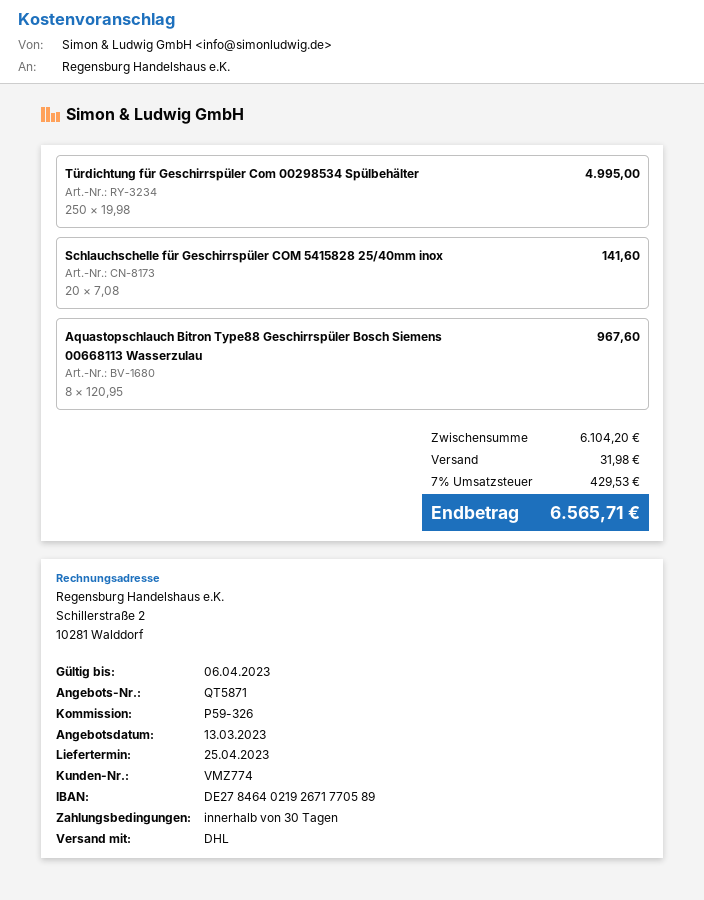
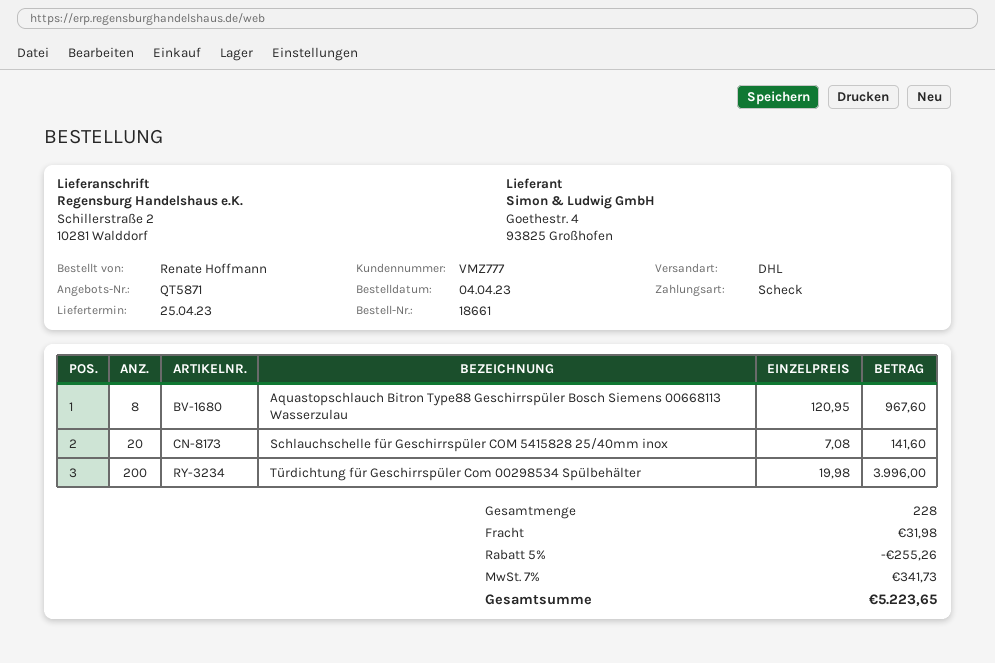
customer number: VMZ774 -> VMZ777
Türdichtung für Geschirrspüler Com 00298534 Spülbehälter: 250 x 19.98 = 4995.00 -> 200 x 19.98 = 3996.00
discount: none -> 5% = 255.26
tax: 7% = 429.53 -> 7% = 341.73
total: 6565.71 -> 5223.65

